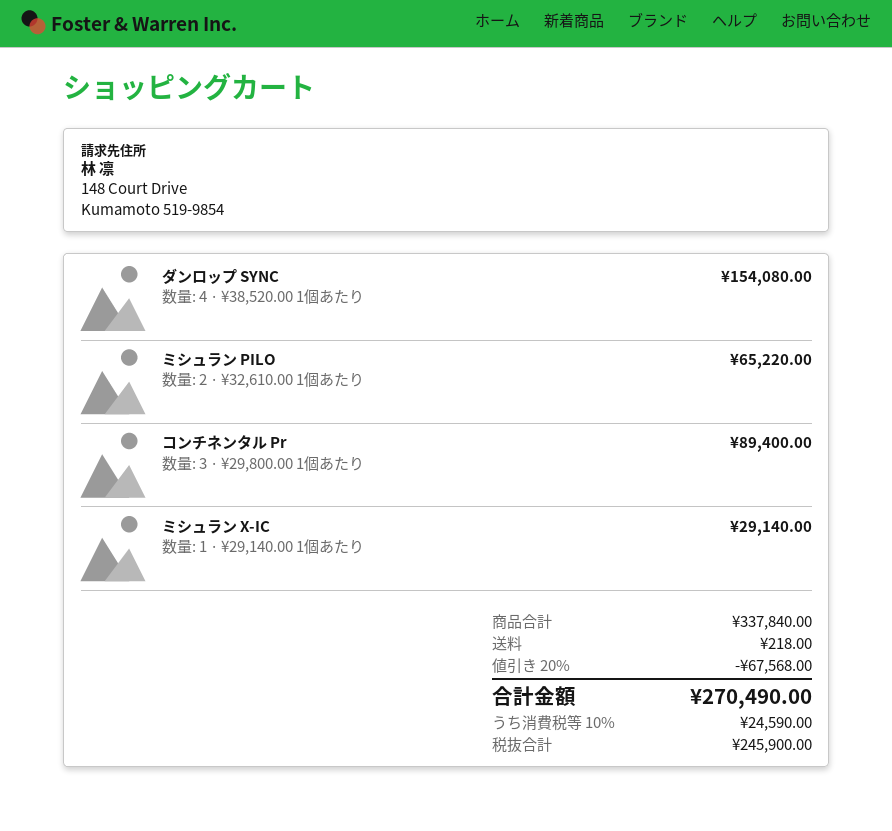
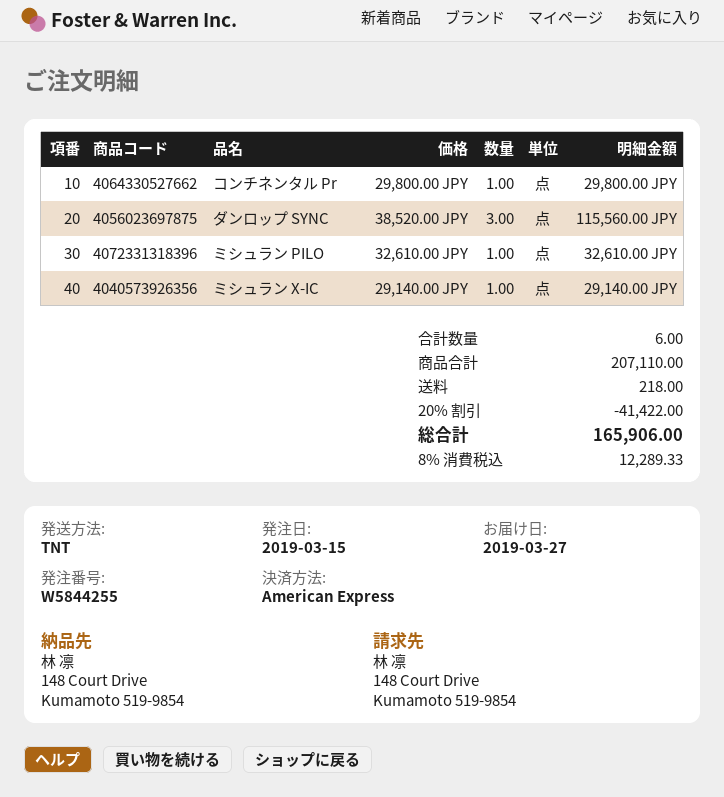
ダンロップ SYNC: 4 x 38520.00 = 154080.00 -> 3 x 38520.00 = 115560.00
ミシュラン PILO: 2 x 32610.00 = 65220.00 -> 1 x 32610.00 = 32610.00
コンチネンタル Pr: 3 x 29800.00 = 89400.00 -> 1 x 29800.00 = 29800.00
subtotal: 337840.00 -> 207110.00
discount: 20% = 67568.00 -> 20% = 41422.00
tax: 10% = 24590.00 -> 8% = 12289.33
total: 270490.00 -> 165906.00

